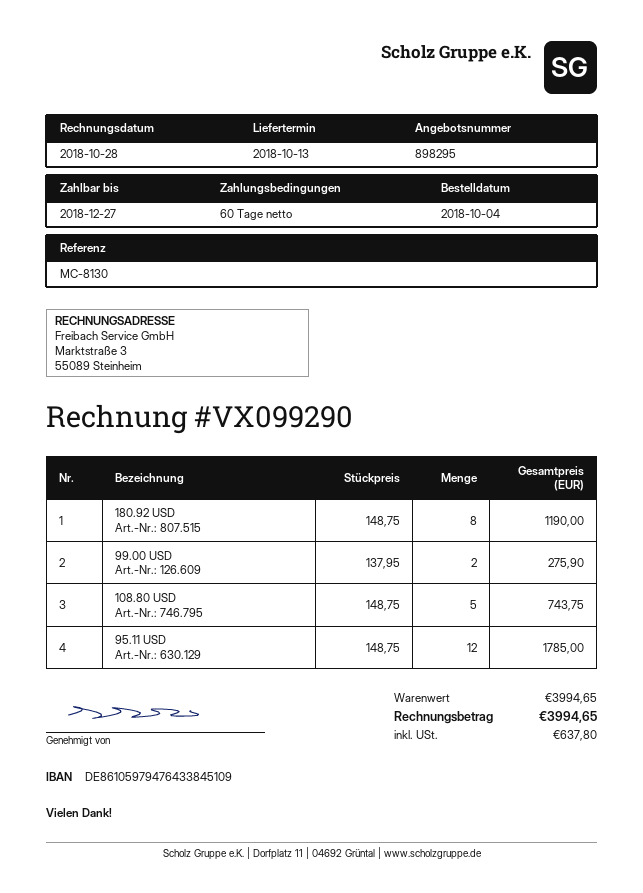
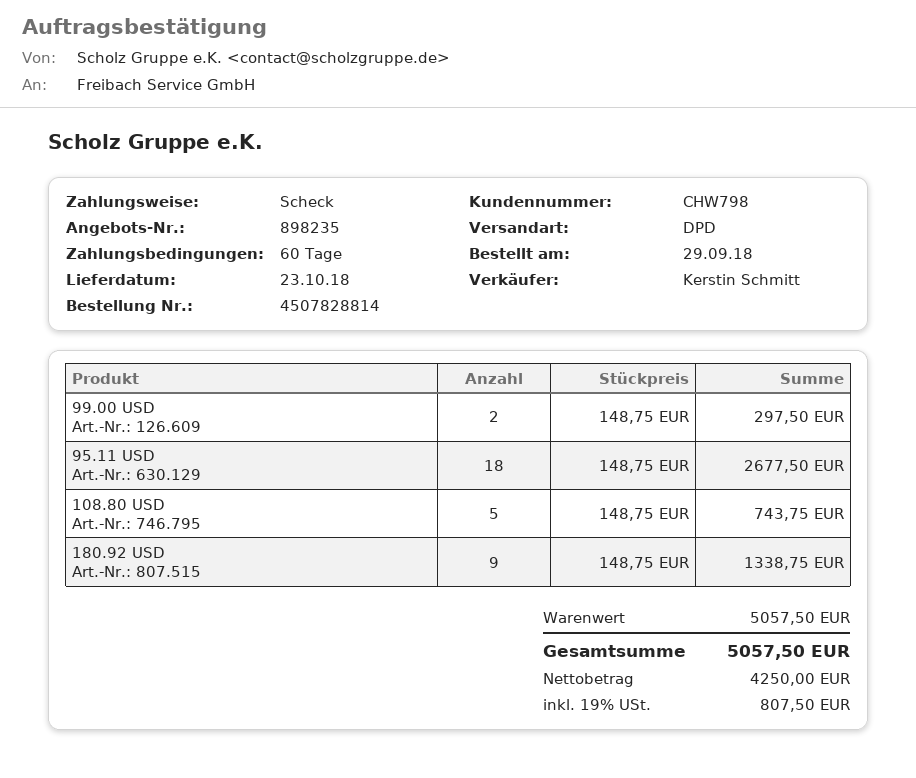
quote number: 898295 -> 898235
order date: 2018-10-04 -> 2018-09-29
delivery date: 2018-10-13 -> 2018-10-23
180.92 USD: 8 x 148.75 = 1190.00 -> 9 x 148.75 = 1338.75
99.00 USD: 2 x 137.95 = 275.90 -> 2 x 148.75 = 297.50
95.11 USD: 12 x 148.75 = 1785.00 -> 18 x 148.75 = 2677.50
subtotal: 3994.65 -> 5057.50
tax: 637.80 -> 807.50
total: 3994.65 -> 5057.50

